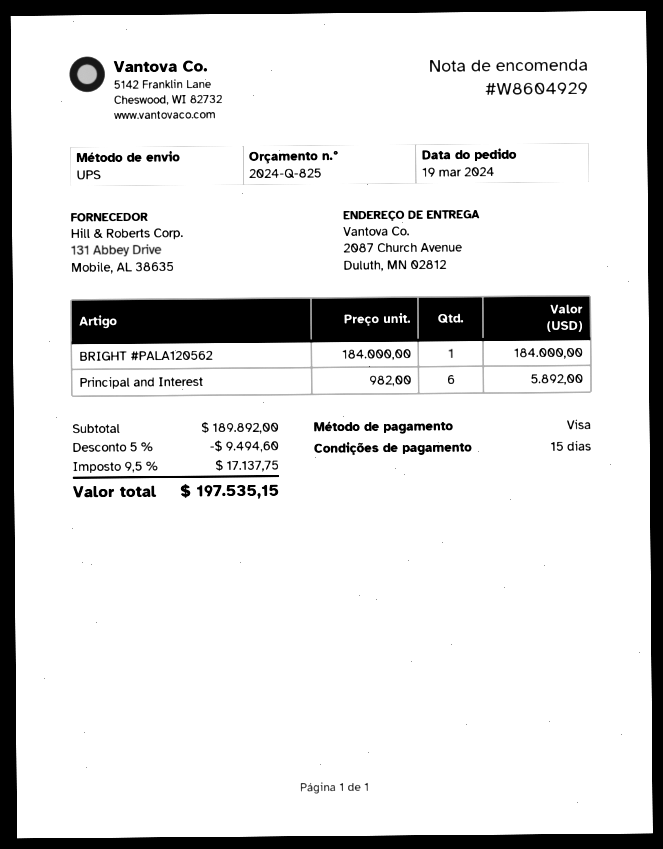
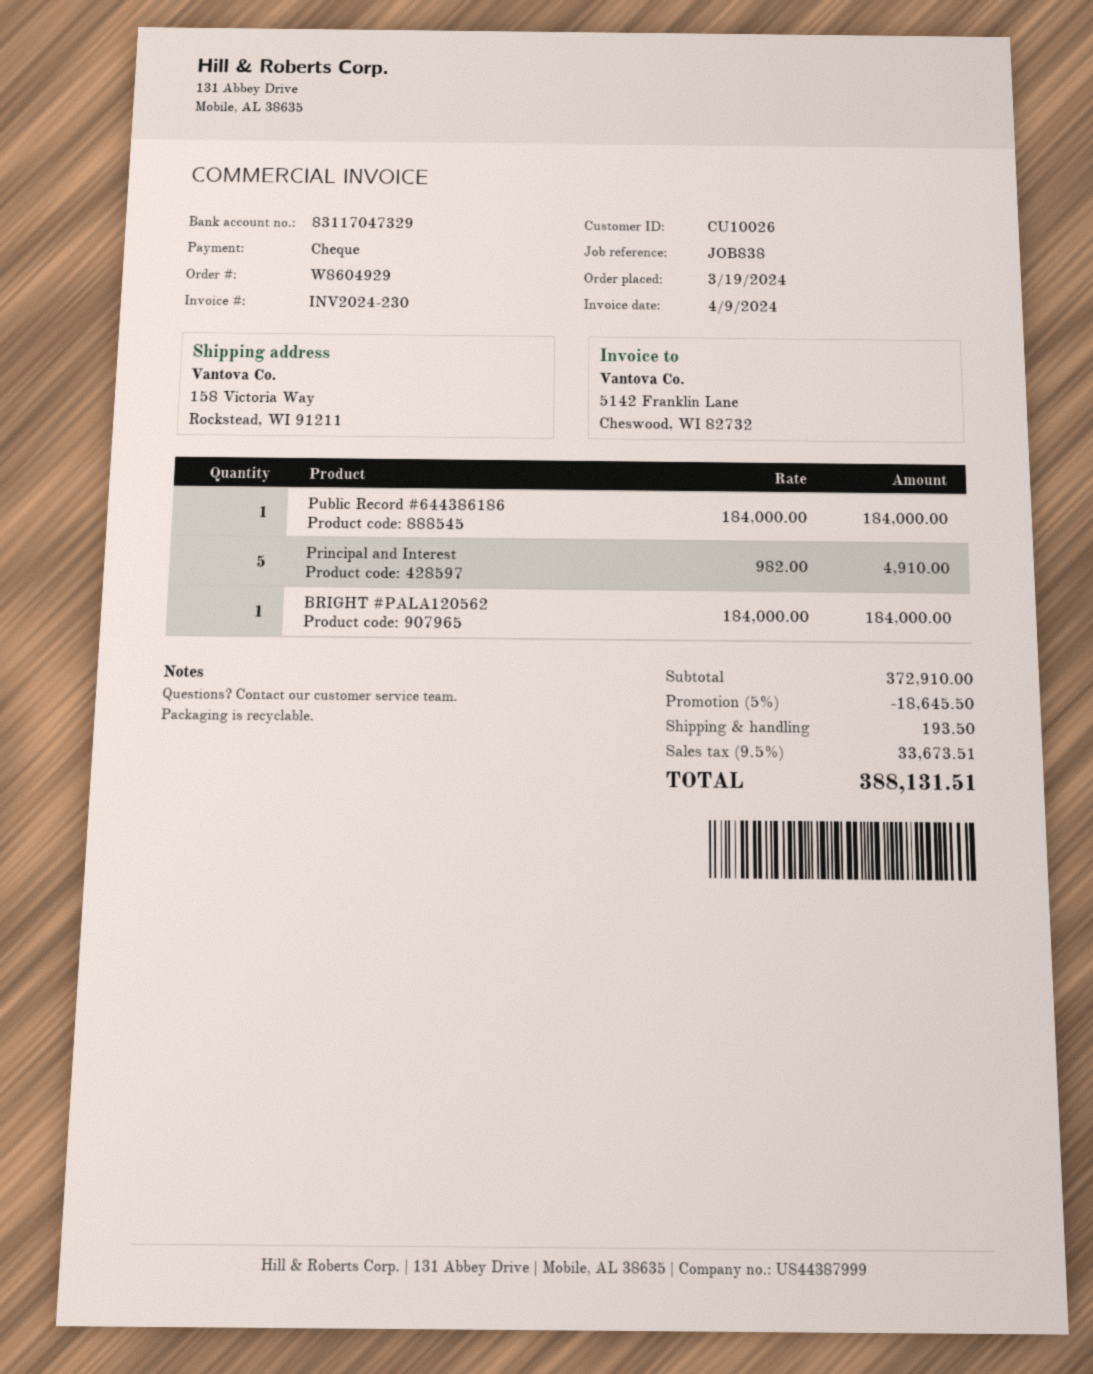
payment method: Visa -> cheque
ship to: 2087 Church Avenue, Duluth, MN 02812 -> 158 Victoria Way, Rockstead, WI 91211
Principal and Interest: 6 x 982.00 = 5892.00 -> 5 x 982.00 = 4910.00
Public Record #644386186: none -> 1 x 184000.00 = 184000.00
subtotal: 189892.00 -> 372910.00
discount: 5% = 9494.60 -> 5% = 18645.50
shipping: none -> 193.50
tax: 9.5% = 17137.75 -> 9.5% = 33673.51
total: 197535.15 -> 388131.51

